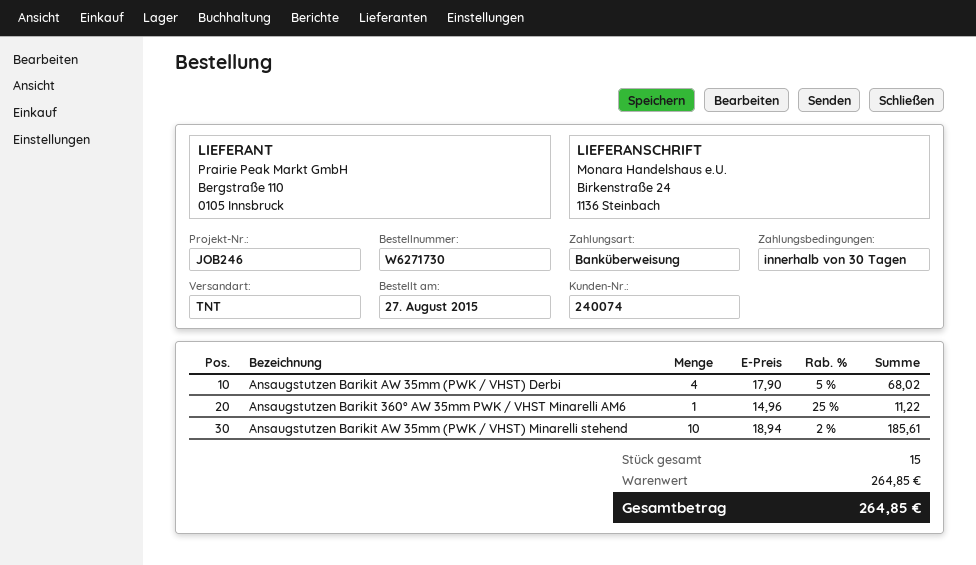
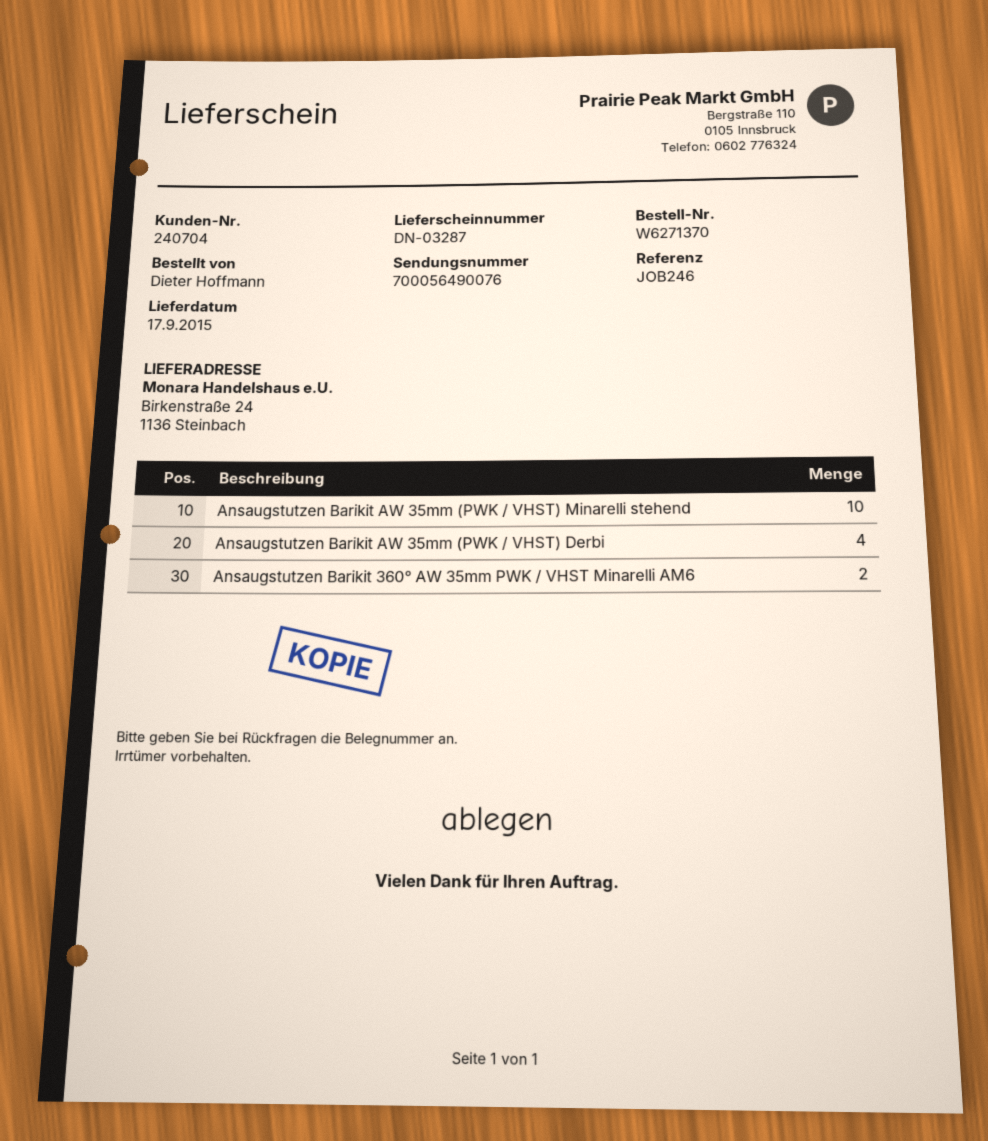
order number: W6271730 -> W6271370
customer number: 240074 -> 240704
Ansaugstutzen Barikit 360° AW 35mm PWK / VHST Minarelli AM6: 1 -> 2

